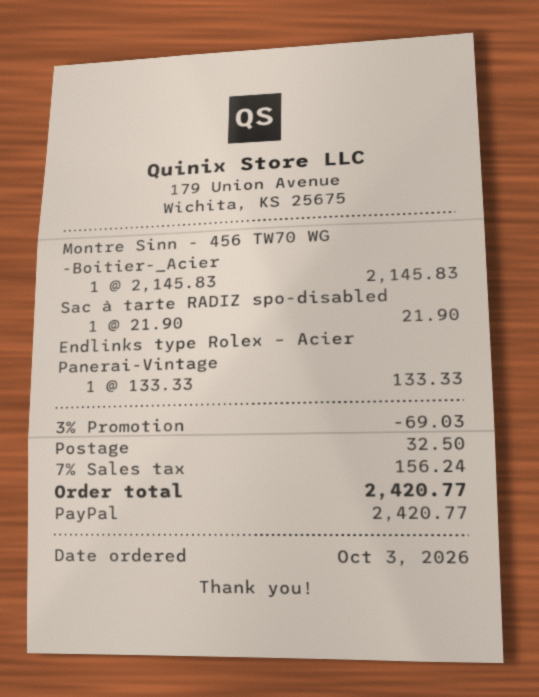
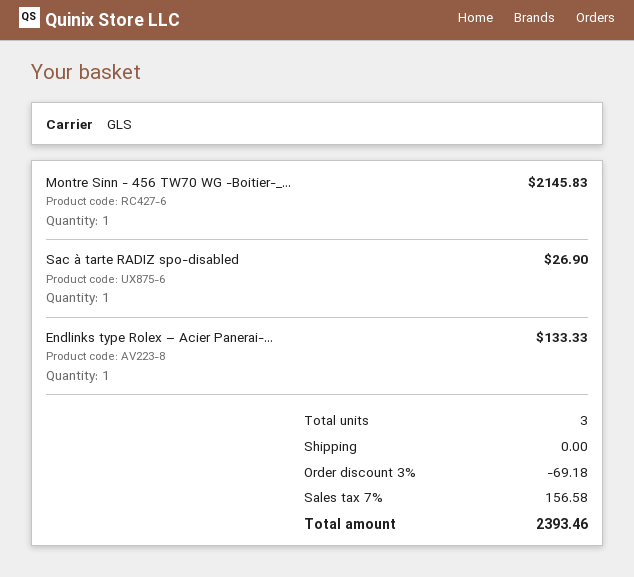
Sac à tarte RADIZ spo-disabled: 1 for 21.90 -> 1 for 26.90
discount: 3% = 69.03 -> 3% = 69.18
shipping: 32.50 -> 0.00
tax: 7% = 156.24 -> 7% = 156.58
total: 2420.77 -> 2393.46

